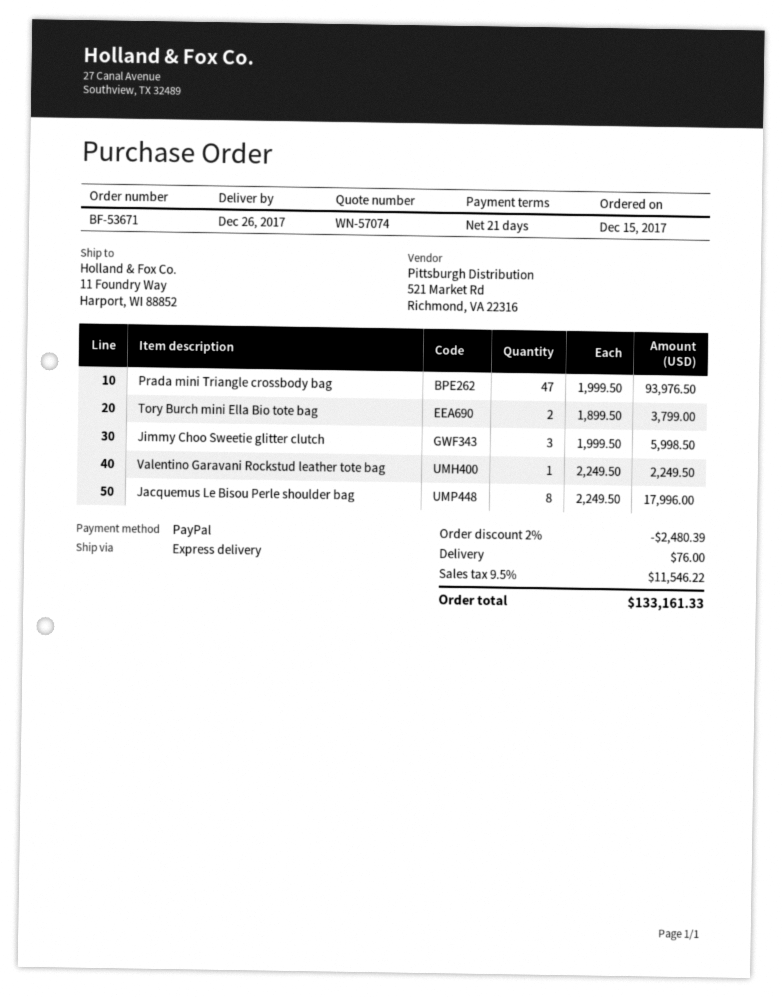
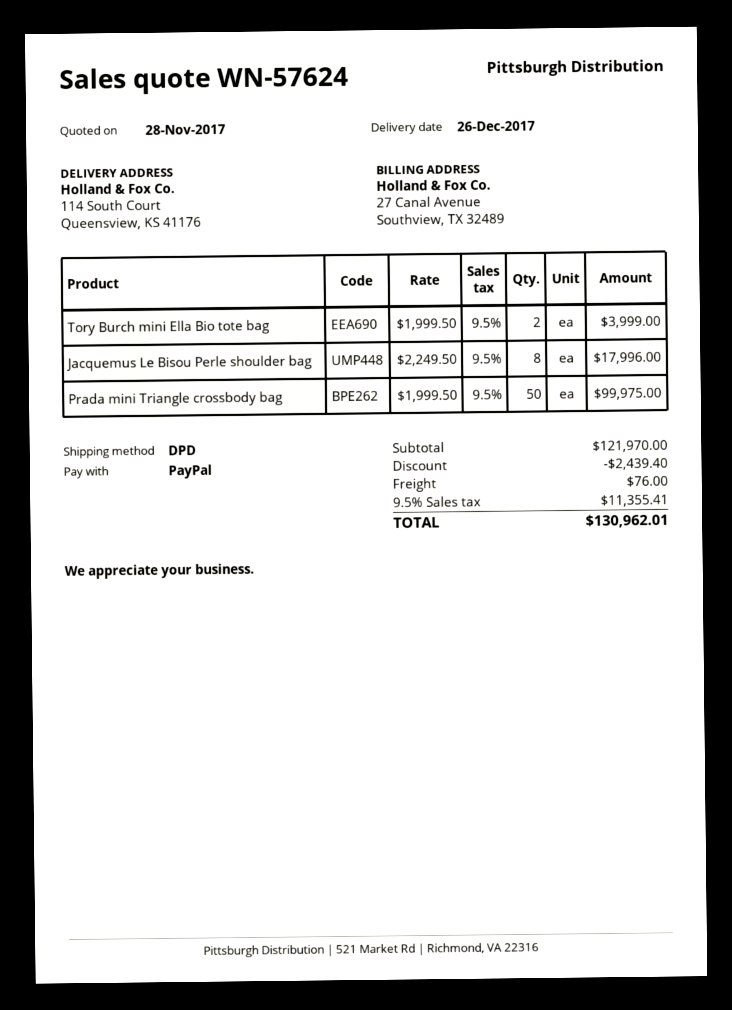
quote number: WN-57074 -> WN-57624
shipping method: express -> DPD
ship to: 11 Foundry Way, Harport, WI 88852 -> 114 South Court, Queensview, KS 41176
Prada mini Triangle crossbody bag: 47 x 1999.50 = 93976.50 -> 50 x 1999.50 = 99975.00
Tory Burch mini Ella Bio tote bag: 2 x 1899.50 = 3799.00 -> 2 x 1999.50 = 3999.00
Jimmy Choo Sweetie glitter clutch: 3 x 1999.50 = 5998.50 -> none
Valentino Garavani Rockstud leather tote bag: 1 x 2249.50 = 2249.50 -> none
discount: 2480.39 -> 2439.40
tax: 9.5% = 11546.22 -> 9.5% = 11355.41
total: 133161.33 -> 130962.01

